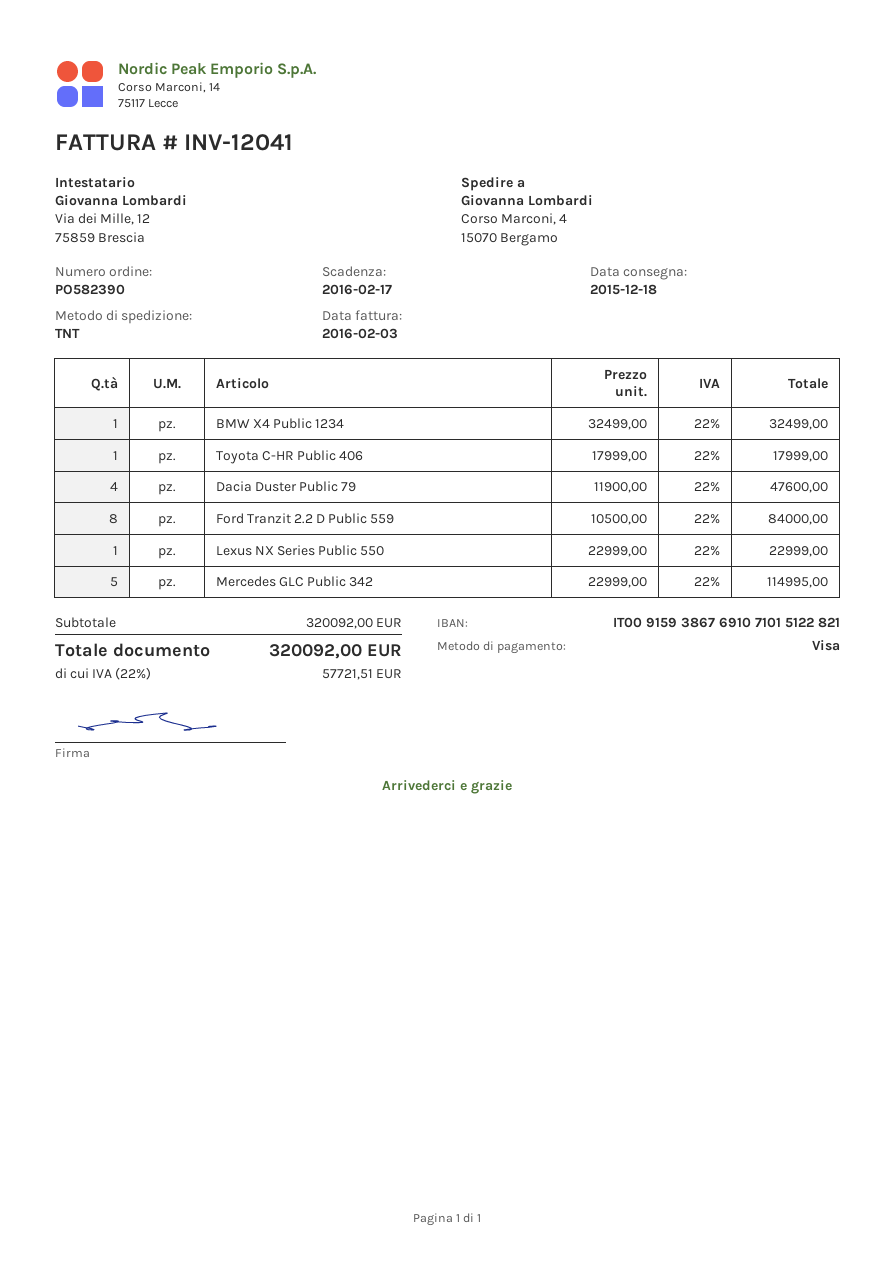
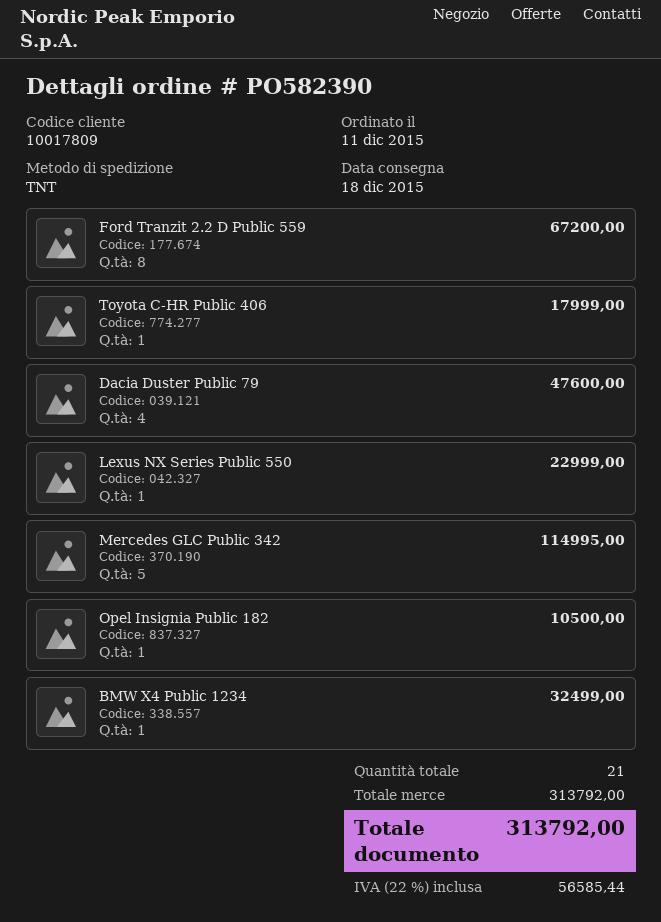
Ford Tranzit 2.2 D Public 559: 8 for 84000.00 -> 8 for 67200.00
Opel Insignia Public 182: none -> 1 for 10500.00
subtotal: 320092.00 -> 313792.00
tax: 22% = 57721.51 -> 22% = 56585.44
total: 320092.00 -> 313792.00

